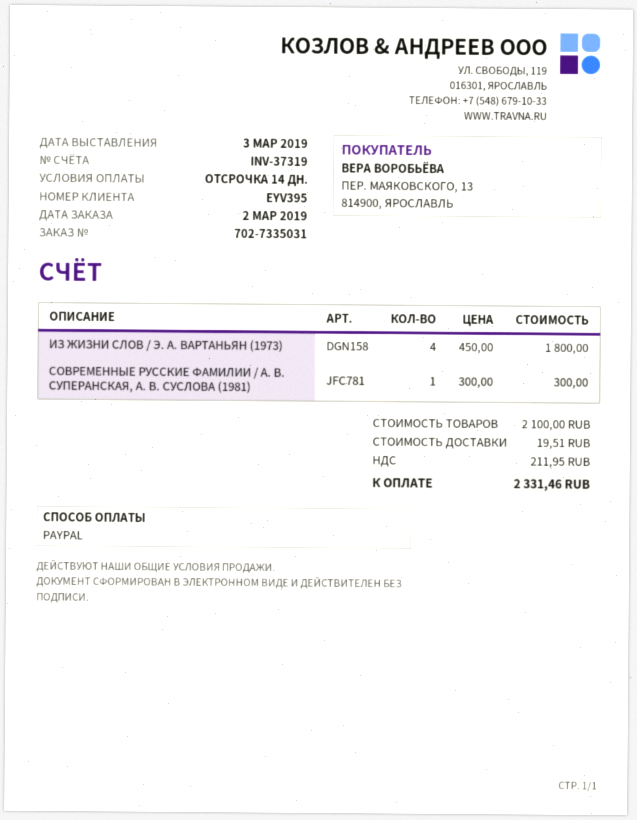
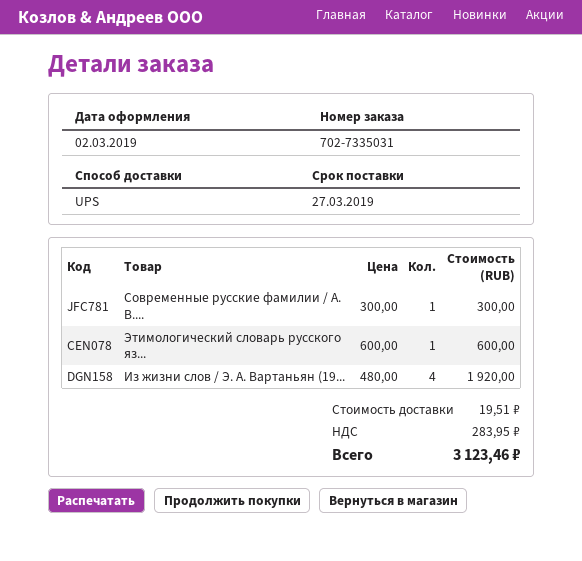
ИЗ ЖИЗНИ СЛОВ / Э. А. ВАРТАНЬЯН (1973): 4 x 450.00 = 1800.00 -> 4 x 480.00 = 1920.00
Этимологический словарь русского яз...: none -> 1 x 600.00 = 600.00
tax: 211.95 -> 283.95
total: 2331.46 -> 3123.46

